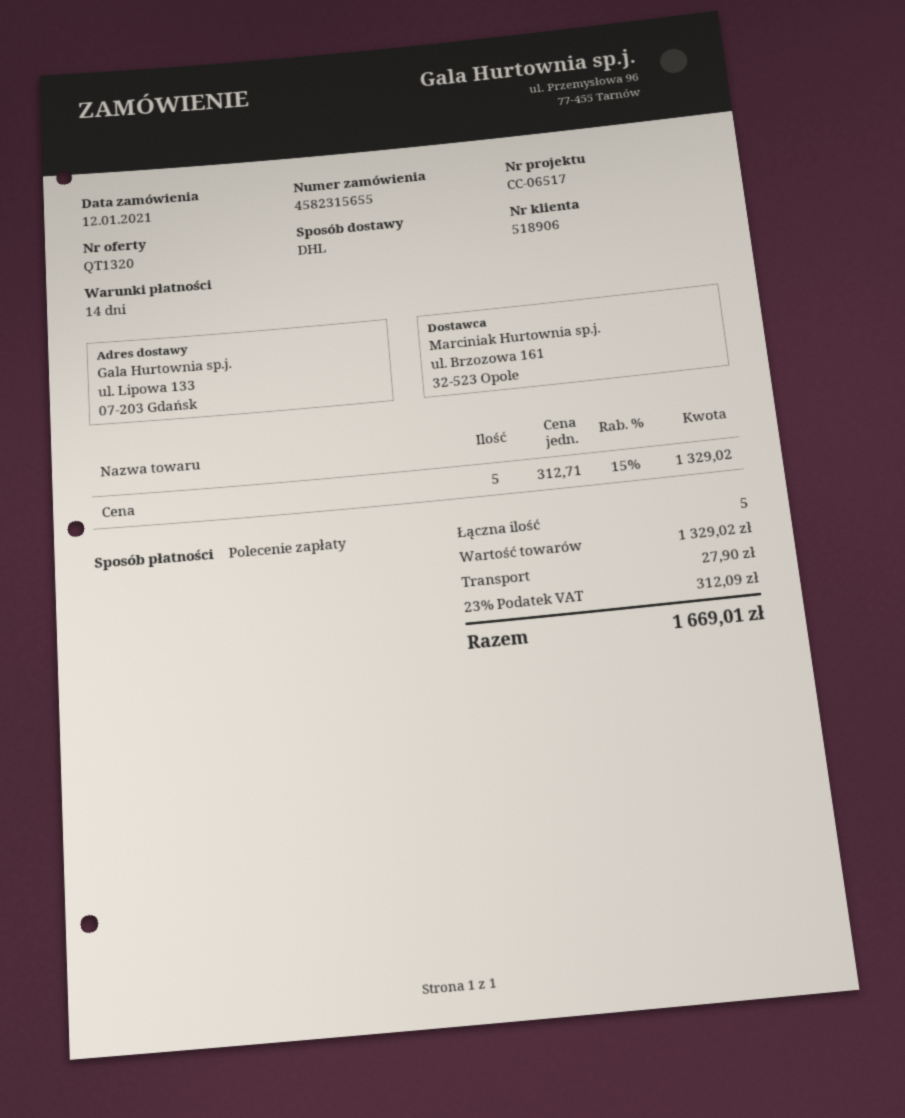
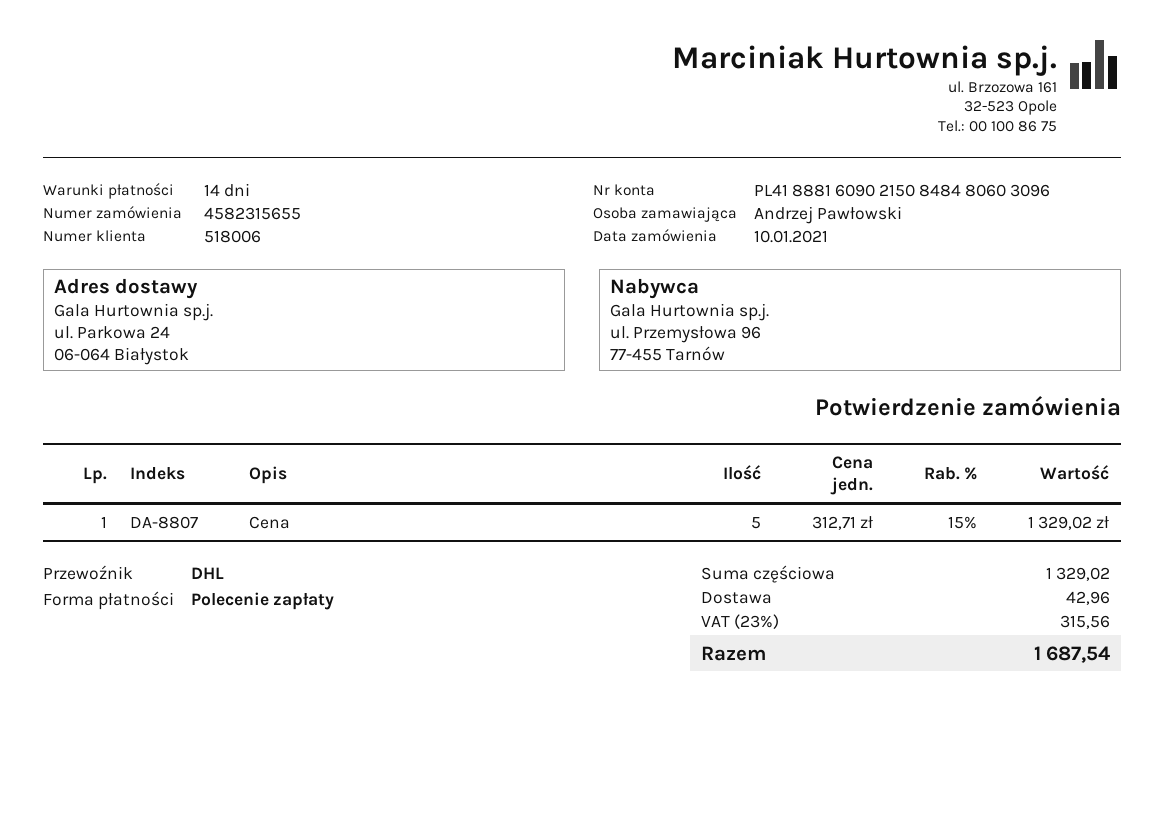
order date: 2021-01-12 -> 2021-01-10
customer number: 518906 -> 518006
ship to: ul. Lipowa 133, 07-203 Gdańsk -> ul. Parkowa 24, 06-064 Białystok
shipping: 27.90 -> 42.96
tax: 23% = 312.09 -> 23% = 315.56
total: 1669.01 -> 1687.54

